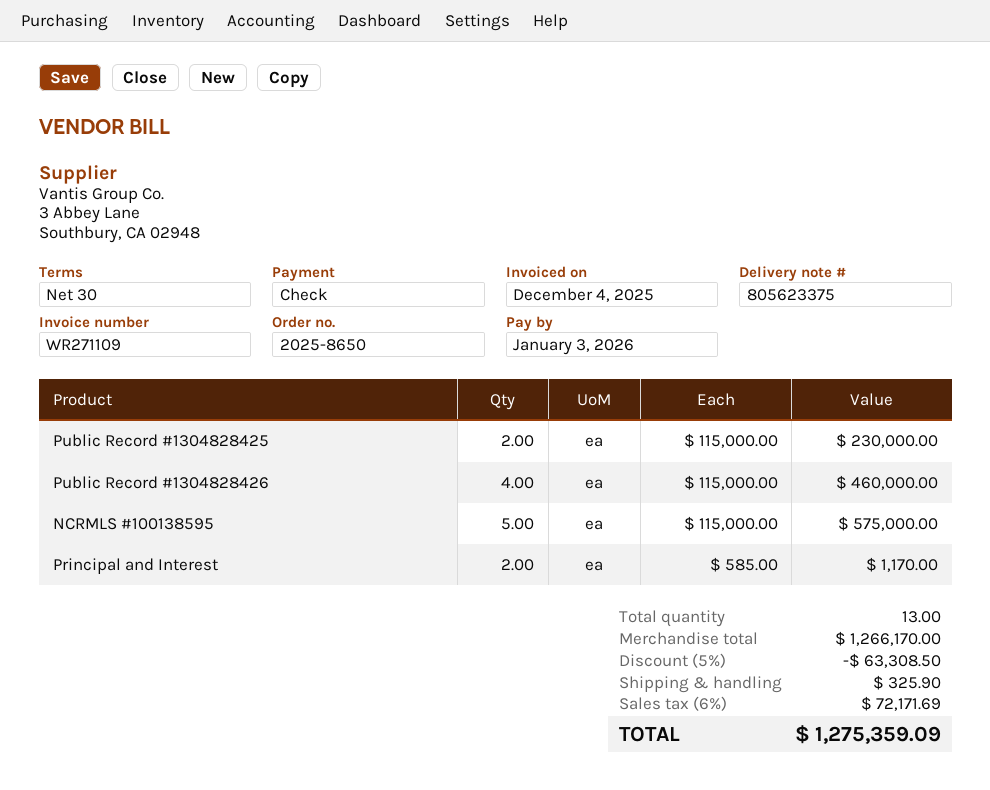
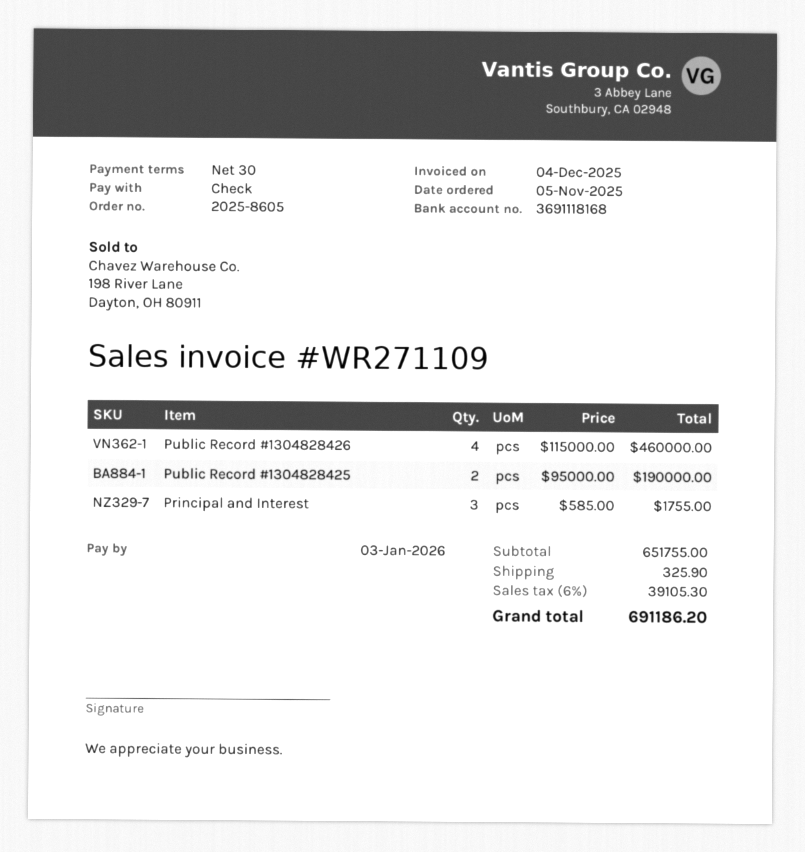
order number: 2025-8650 -> 2025-8605
Public Record #1304828425: 2 x 115000.00 = 230000.00 -> 2 x 95000.00 = 190000.00
NCRMLS #100138595: 5 x 115000.00 = 575000.00 -> none
Principal and Interest: 2 x 585.00 = 1170.00 -> 3 x 585.00 = 1755.00
subtotal: 1266170.00 -> 651755.00
discount: 5% = 63308.50 -> none
tax: 6% = 72171.69 -> 6% = 39105.30
total: 1275359.09 -> 691186.20

